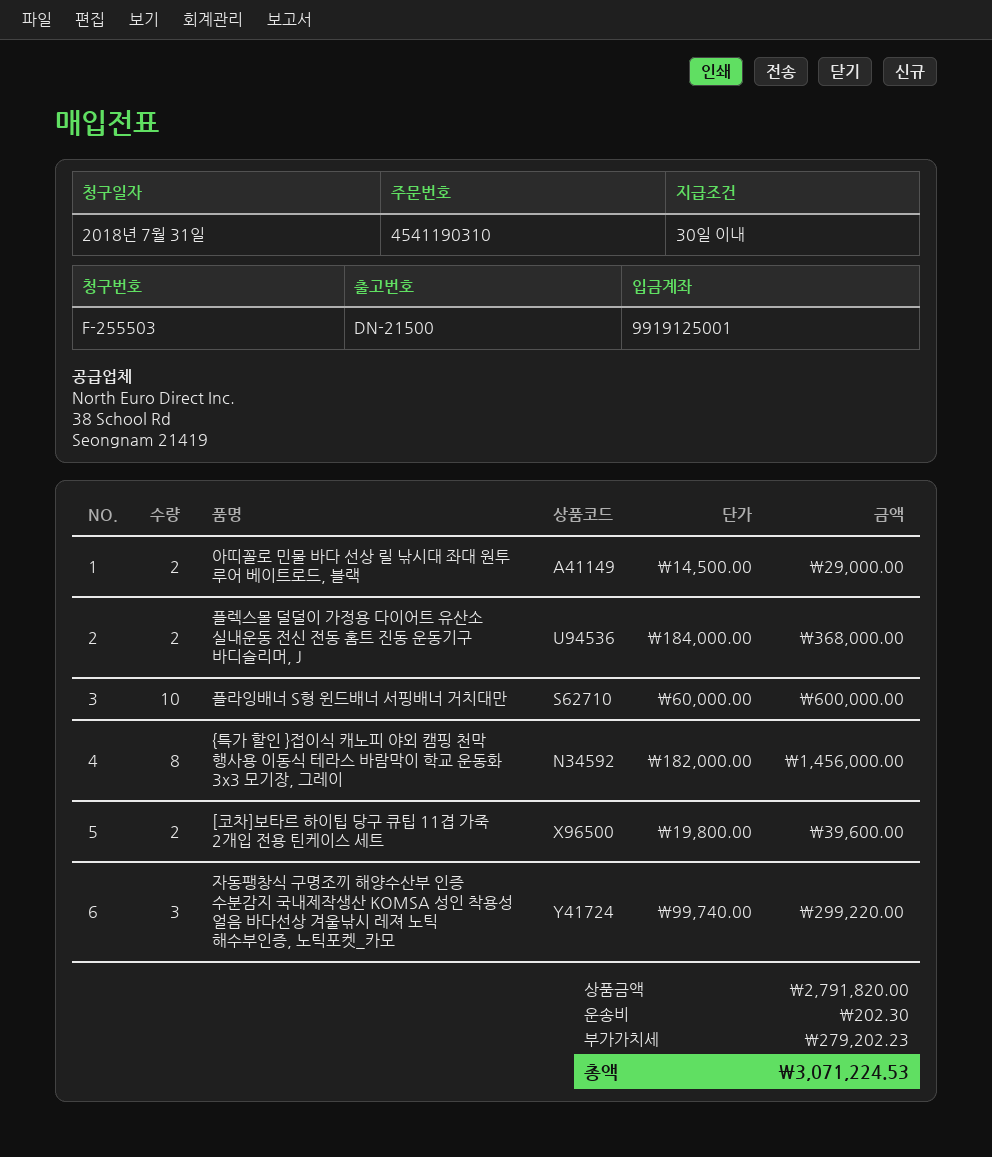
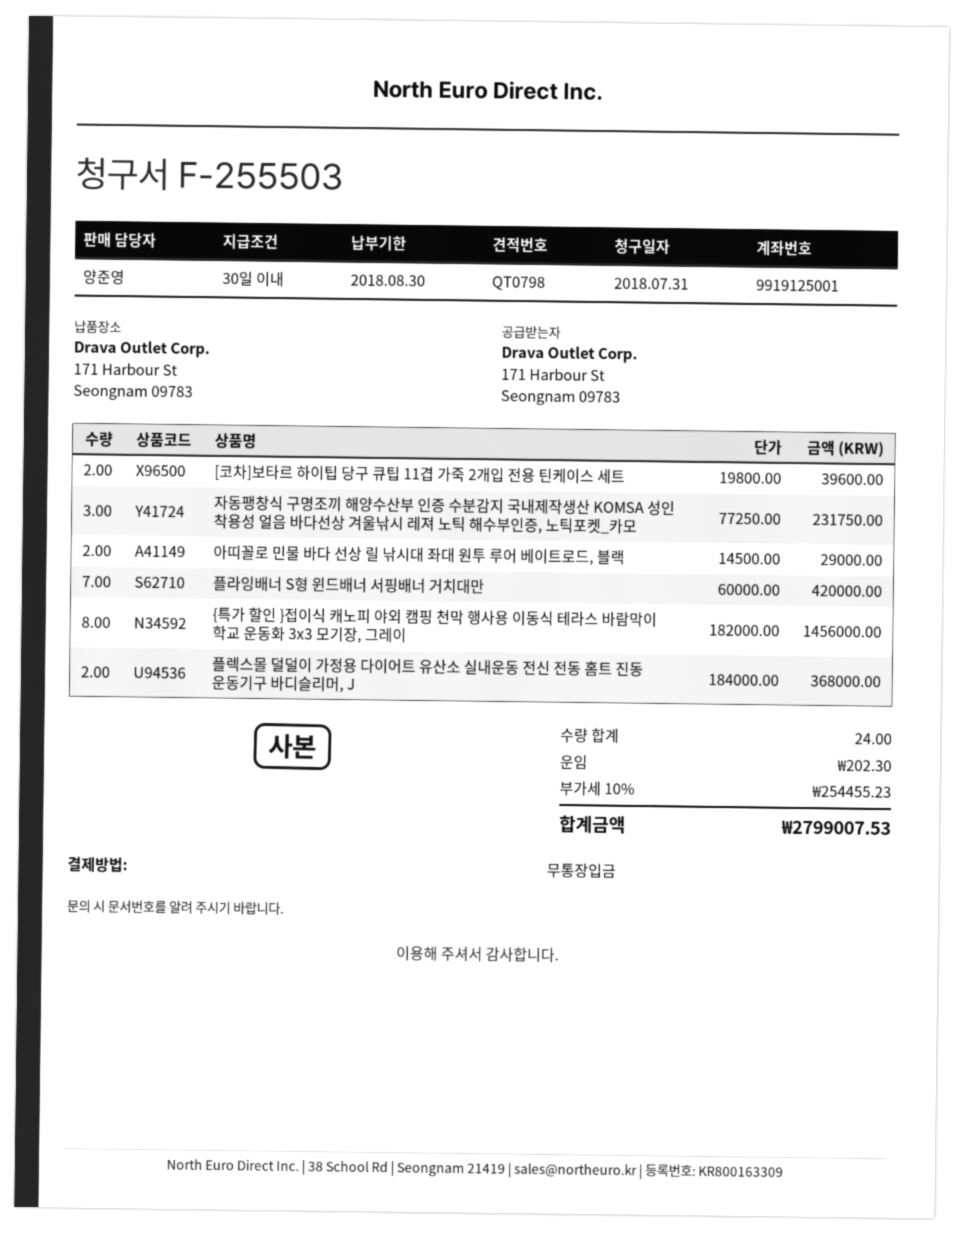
플라잉배너 S형 윈드배너 서핑배너 거치대만: 10 x 60000.00 = 600000.00 -> 7 x 60000.00 = 420000.00
자동팽창식 구명조끼 해양수산부 인증 수분감지 국내제작생산 KOMSA 성인 착용성 얼음 바다선상 겨울낚시 레져 노틱 해수부인증, 노틱포켓_카모: 3 x 99740.00 = 299220.00 -> 3 x 77250.00 = 231750.00
tax: 279202.23 -> 254455.23
total: 3071224.53 -> 2799007.53

